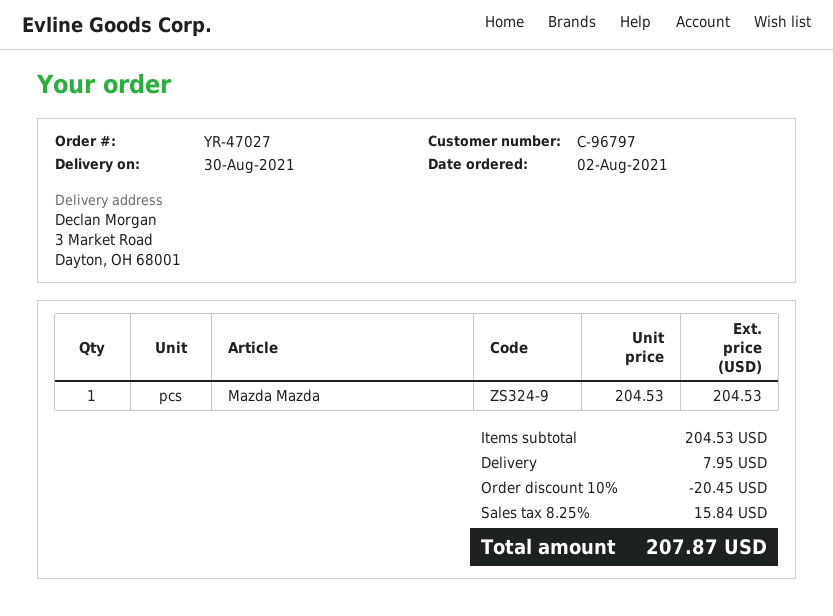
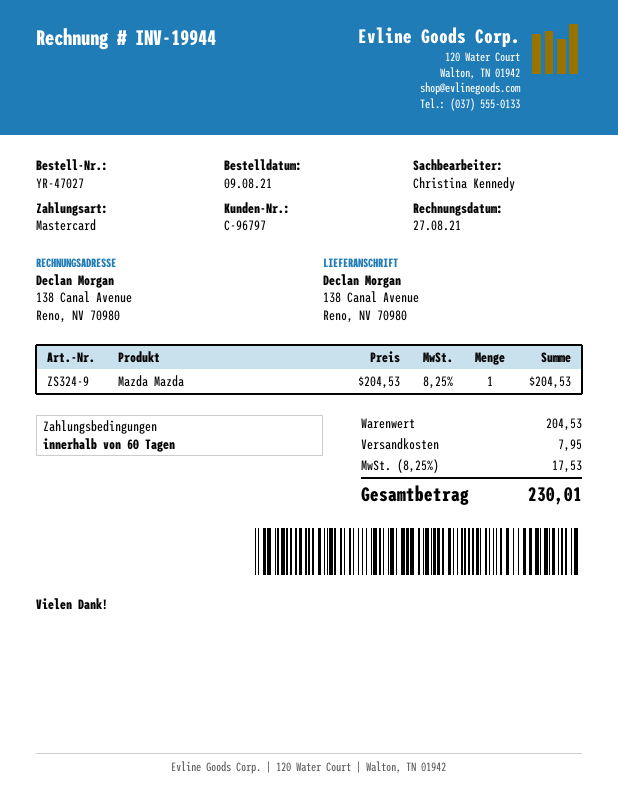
order date: 2021-08-02 -> 2021-08-09
ship to: 3 Market Road, Dayton, OH 68001 -> 138 Canal Avenue, Reno, NV 70980
discount: 10% = 20.45 -> none
tax: 8.25% = 15.84 -> 8.25% = 17.53
total: 207.87 -> 230.01

